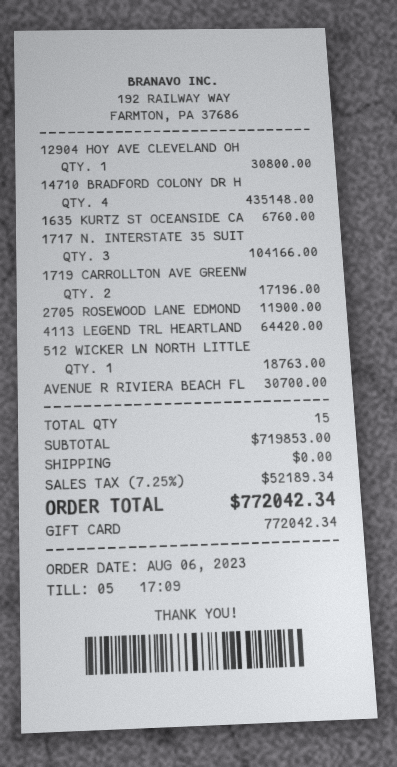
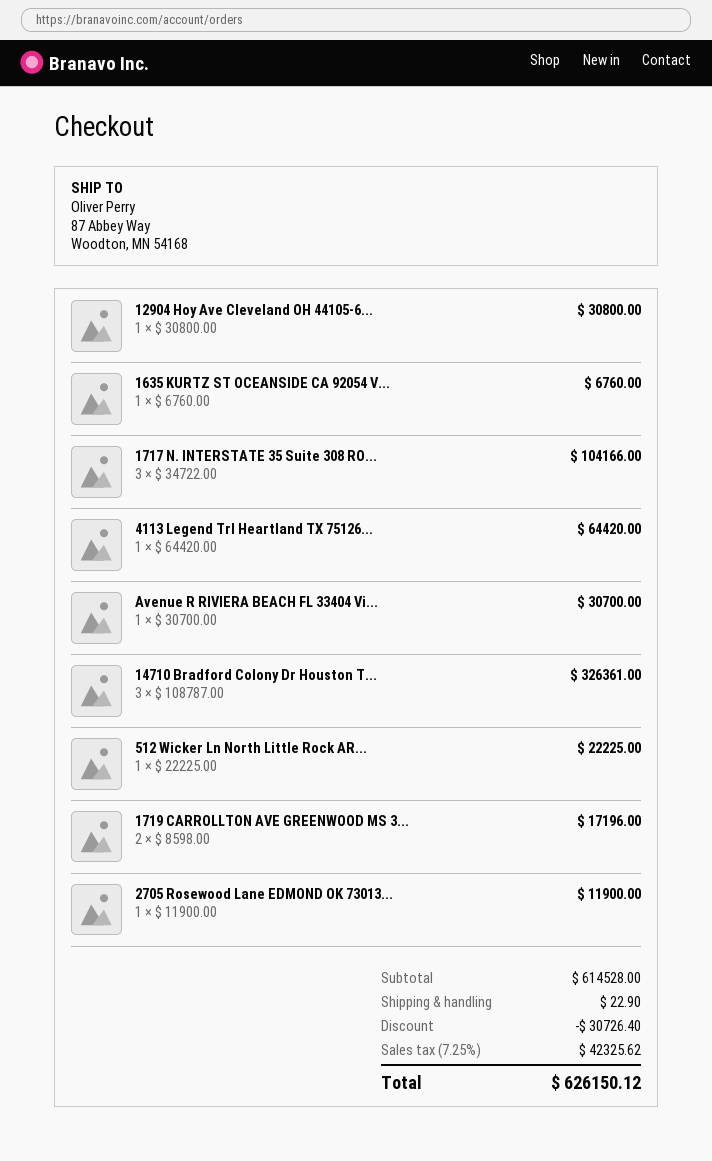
14710 BRADFORD COLONY DR H: 4 for 435148.00 -> 3 for 326361.00
512 WICKER LN NORTH LITTLE: 1 for 18763.00 -> 1 for 22225.00
subtotal: 719853.00 -> 614528.00
discount: none -> 30726.40
shipping: 0.00 -> 22.90
tax: 7.25% = 52189.34 -> 7.25% = 42325.62
total: 772042.34 -> 626150.12

